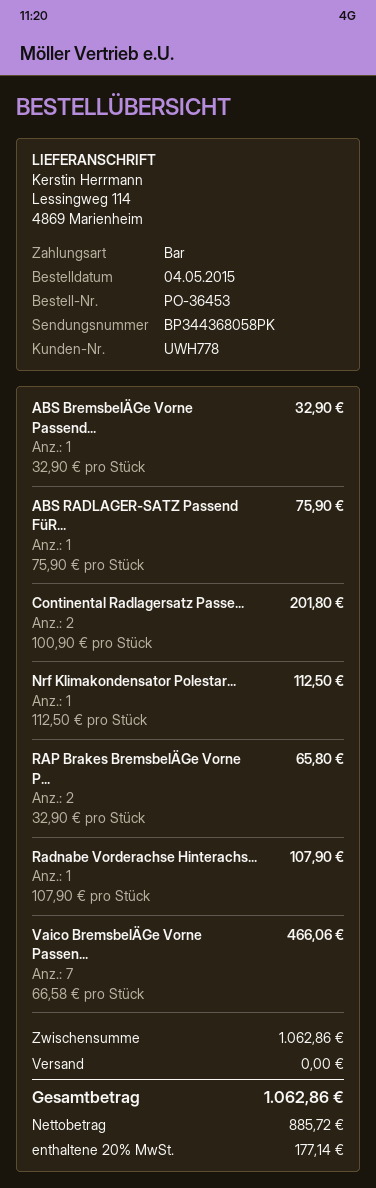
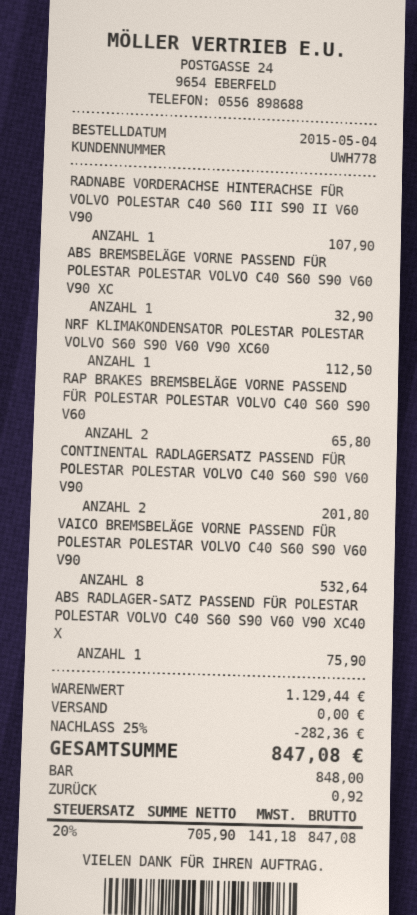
Vaico BremsbelÄGe Vorne Passen...: 7 for 466.06 -> 8 for 532.64
subtotal: 1062.86 -> 1129.44
discount: none -> 25% = 282.36
net: 885.72 -> 705.90
tax: 20% = 177.14 -> 20% = 141.18
total: 1062.86 -> 847.08

